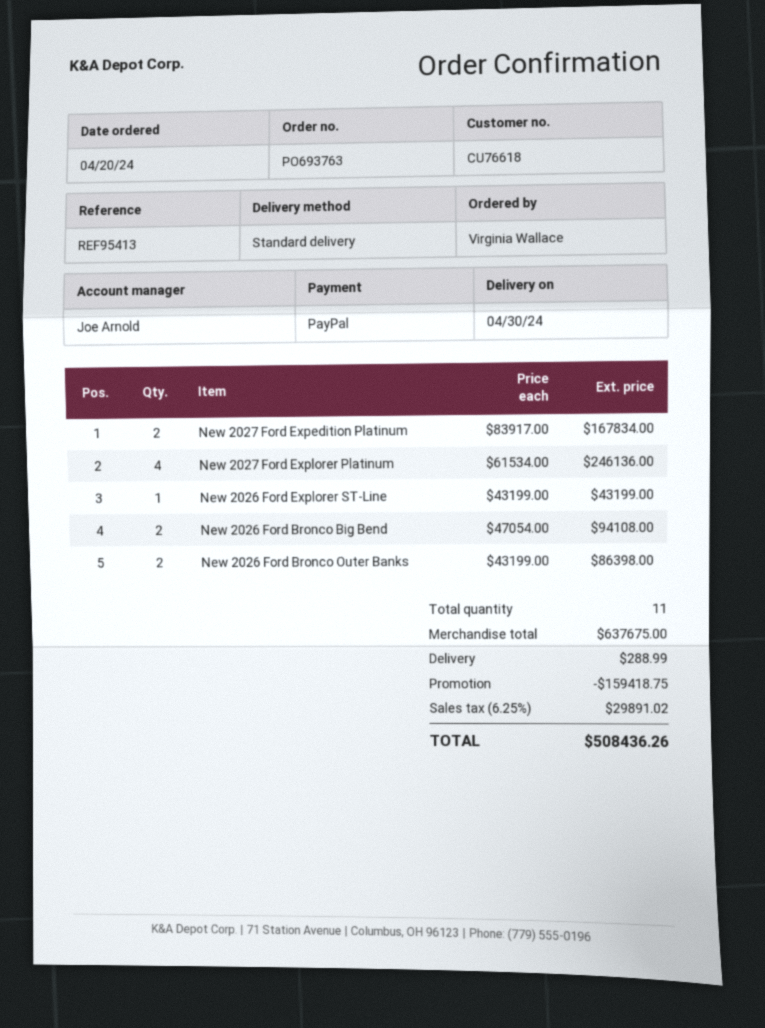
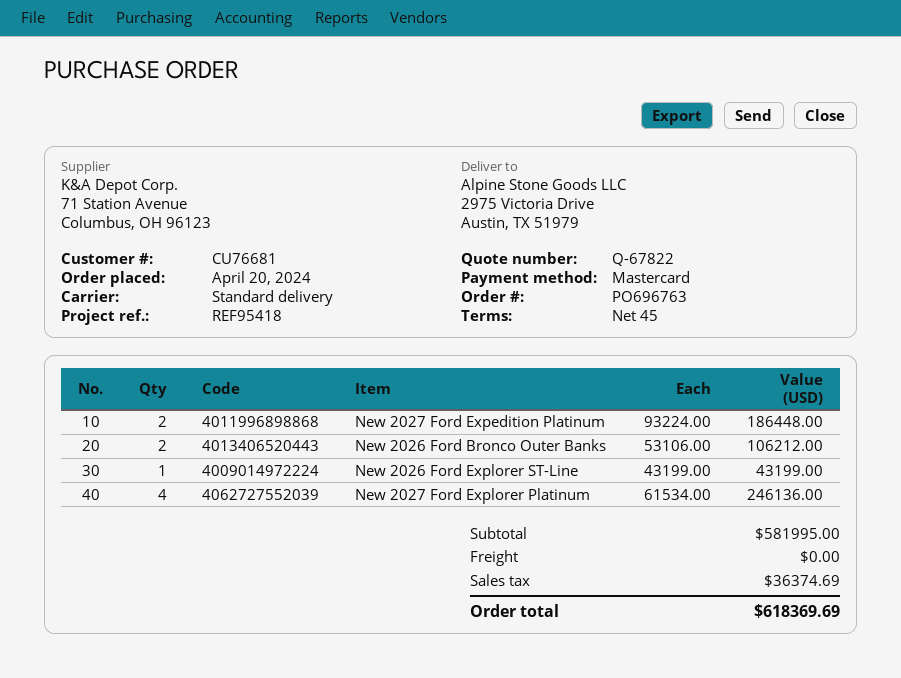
order number: PO693763 -> PO696763
customer number: CU76618 -> CU76681
reference: REF95413 -> REF95418
payment method: PayPal -> Mastercard
New 2027 Ford Expedition Platinum: 2 x 83917.00 = 167834.00 -> 2 x 93224.00 = 186448.00
New 2026 Ford Bronco Big Bend: 2 x 47054.00 = 94108.00 -> none
New 2026 Ford Bronco Outer Banks: 2 x 43199.00 = 86398.00 -> 2 x 53106.00 = 106212.00
subtotal: 637675.00 -> 581995.00
discount: 159418.75 -> none
shipping: 288.99 -> 0.00
tax: 29891.02 -> 36374.69
total: 508436.26 -> 618369.69

